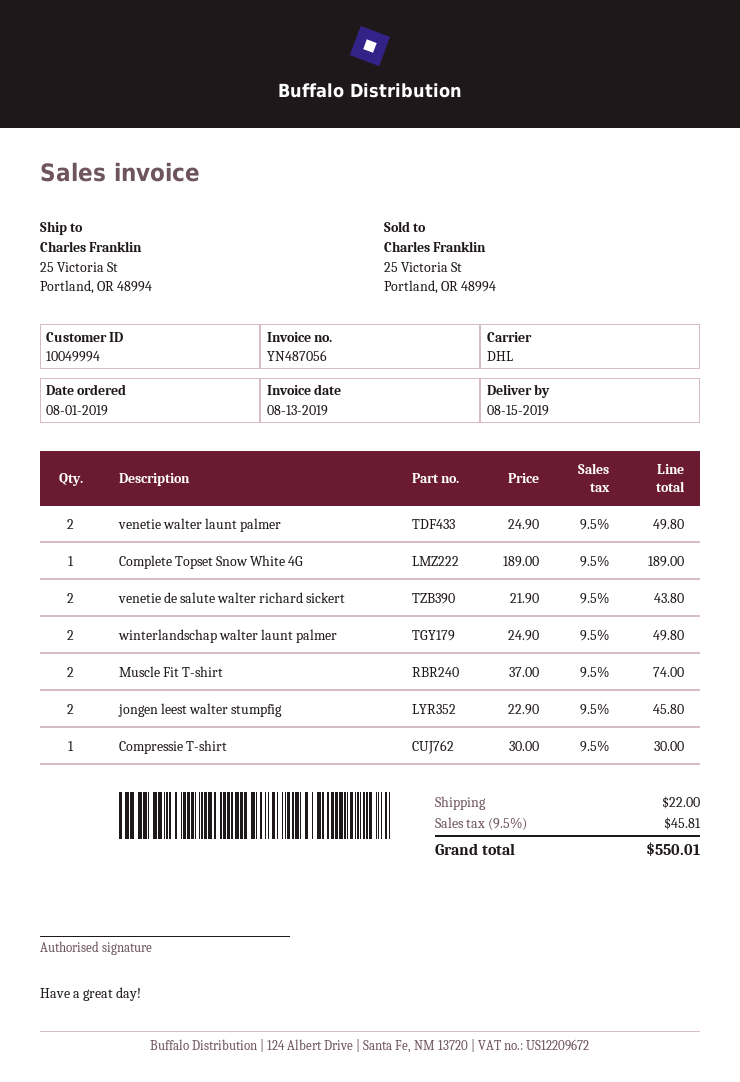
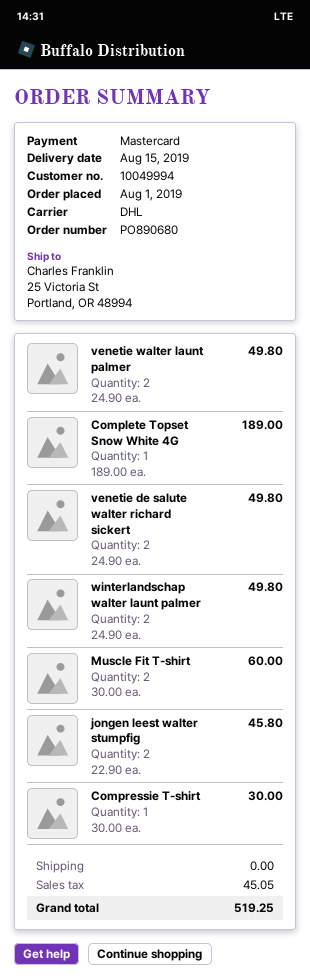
venetie de salute walter richard sickert: 2 x 21.90 = 43.80 -> 2 x 24.90 = 49.80
Muscle Fit T-shirt: 2 x 37.00 = 74.00 -> 2 x 30.00 = 60.00
shipping: 22.00 -> 0.00
tax: 45.81 -> 45.05
total: 550.01 -> 519.25

